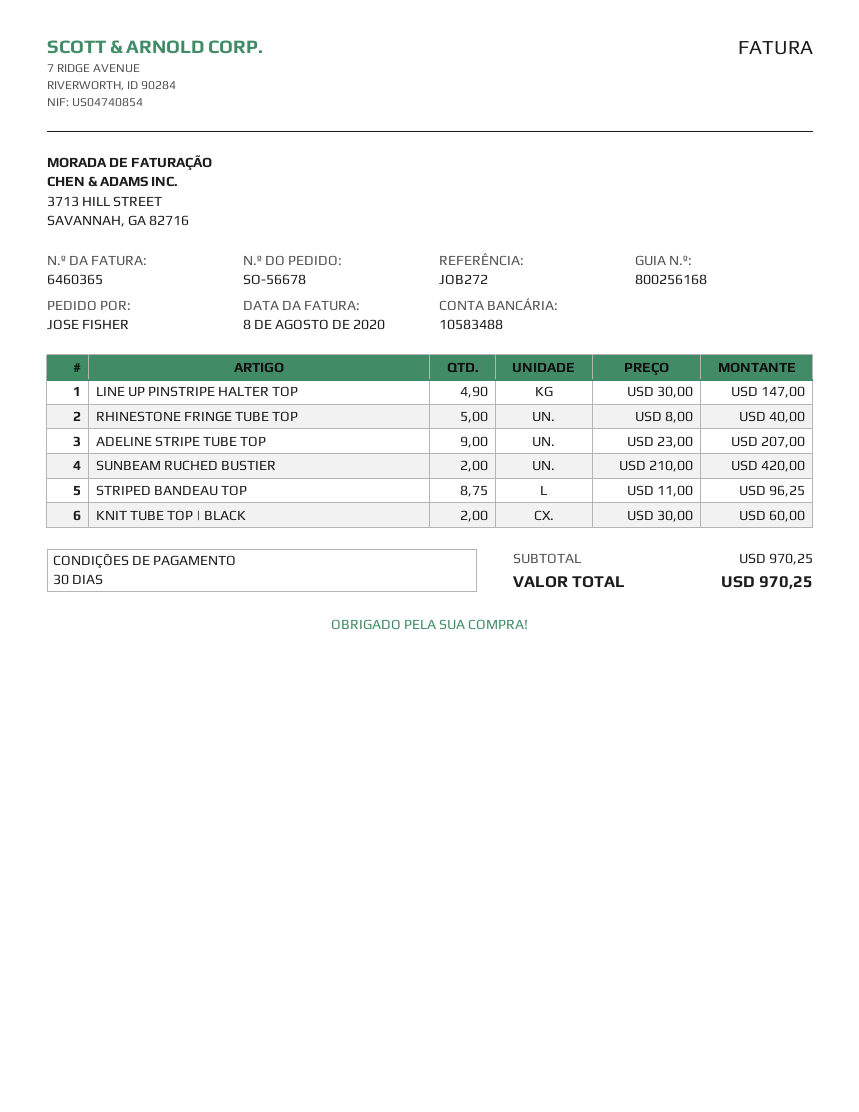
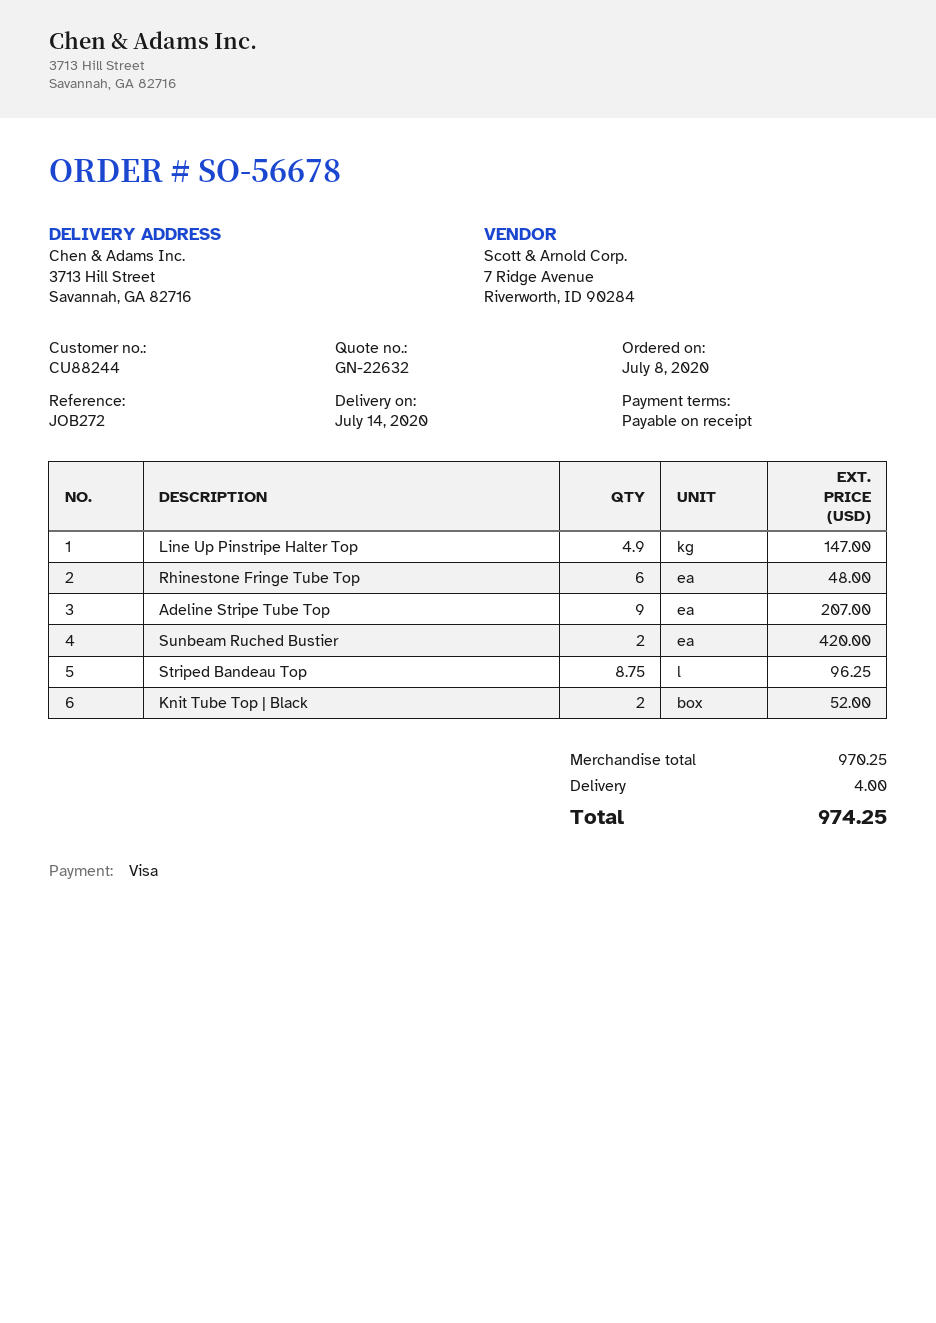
payment terms: 30 days -> on receipt
RHINESTONE FRINGE TUBE TOP: 5 for 40.00 -> 6 for 48.00
KNIT TUBE TOP | BLACK: 2 for 60.00 -> 2 for 52.00
shipping: none -> 4.00
total: 970.25 -> 974.25

